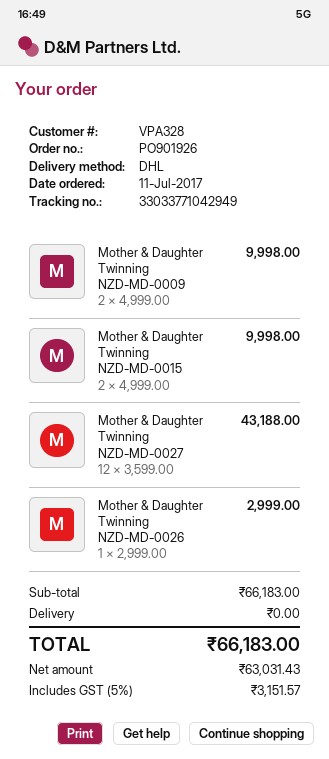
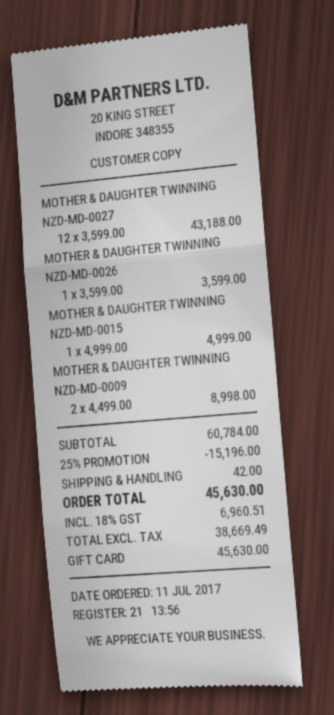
Mother & Daughter Twinning NZD-MD-0009: 2 x 4999.00 = 9998.00 -> 2 x 4499.00 = 8998.00
Mother & Daughter Twinning NZD-MD-0015: 2 x 4999.00 = 9998.00 -> 1 x 4999.00 = 4999.00
Mother & Daughter Twinning NZD-MD-0026: 1 x 2999.00 = 2999.00 -> 1 x 3599.00 = 3599.00
subtotal: 66183.00 -> 60784.00
discount: none -> 25% = 15196.00
shipping: 0.00 -> 42.00
net: 63031.43 -> 38669.49
tax: 5% = 3151.57 -> 18% = 6960.51
total: 66183.00 -> 45630.00

